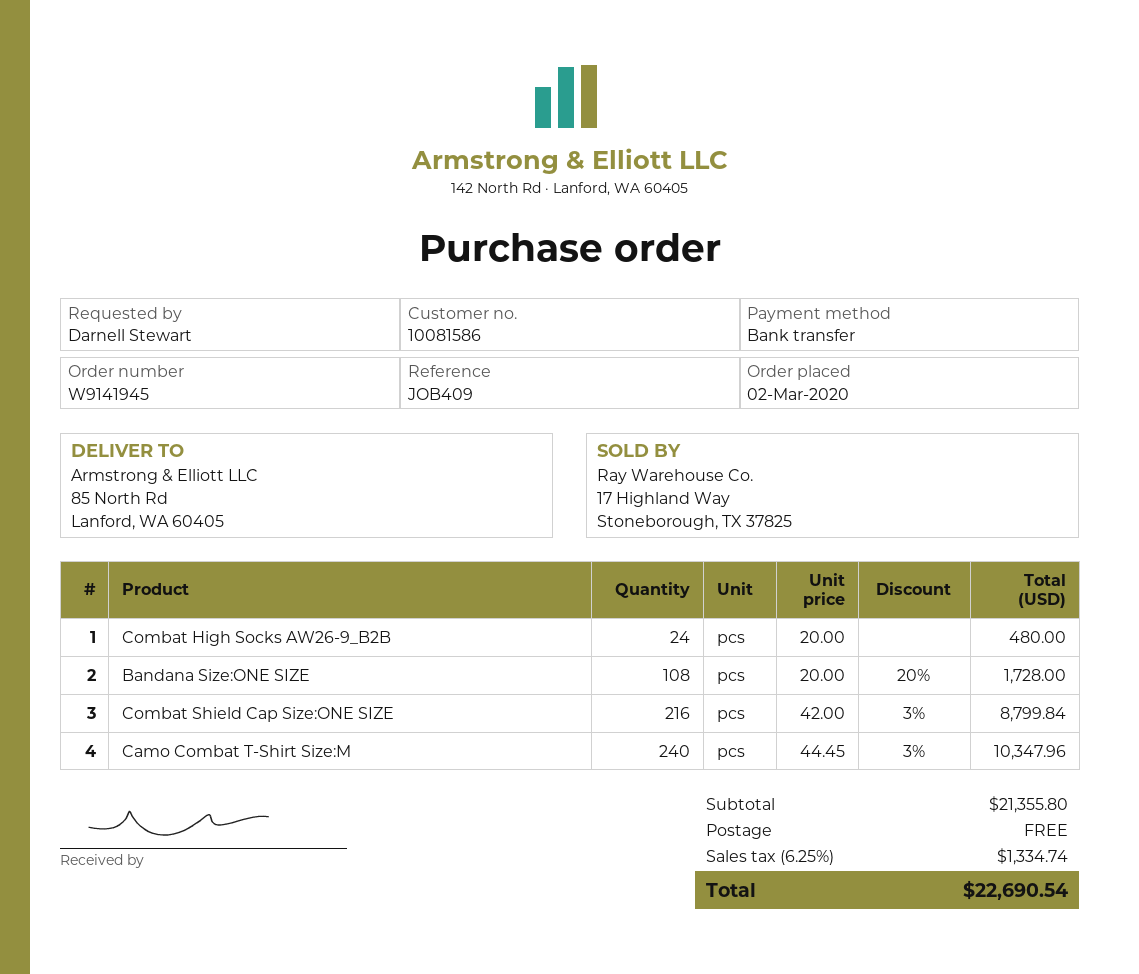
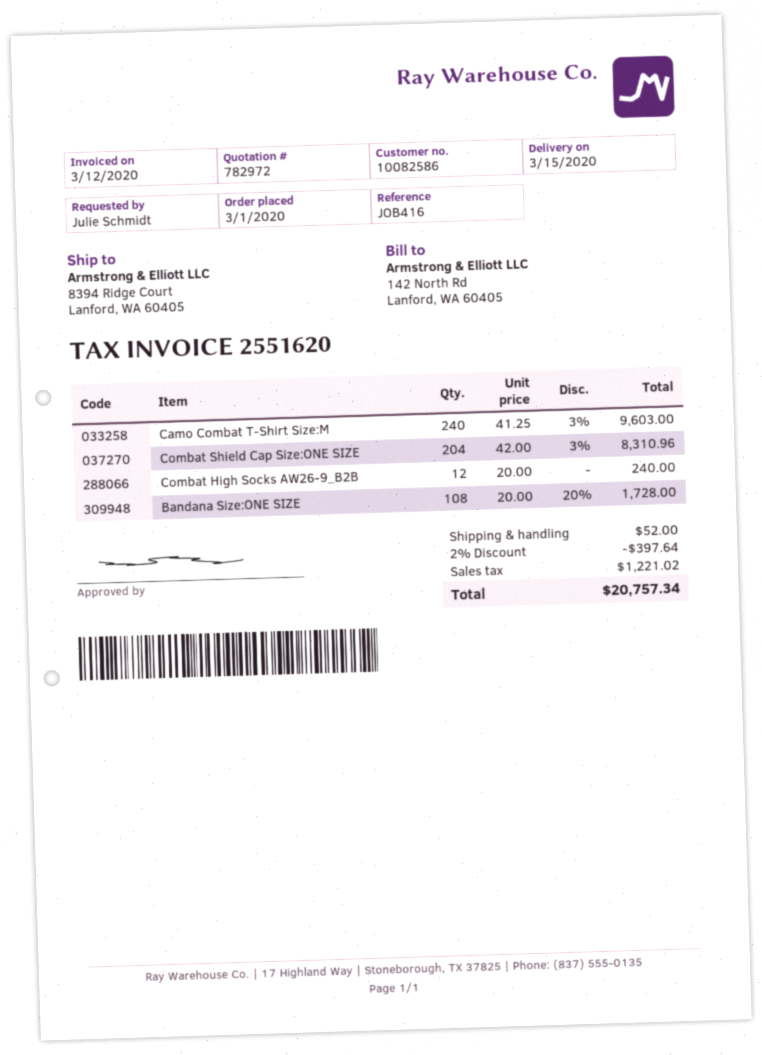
order date: 2020-03-02 -> 2020-03-01
customer number: 10081586 -> 10082586
reference: JOB409 -> JOB416
ordered by: Darnell Stewart -> Julie Schmidt
ship to: 85 North Rd, Lanford, WA 60405 -> 8394 Ridge Court, Lanford, WA 60405
Combat High Socks AW26-9_B2B: 24 x 20.00 = 480.00 -> 12 x 20.00 = 240.00
Combat Shield Cap Size:ONE SIZE: 216 x 42.00 - 3% = 8799.84 -> 204 x 42.00 - 3% = 8310.96
Camo Combat T-Shirt Size:M: 240 x 44.45 - 3% = 10347.96 -> 240 x 41.25 - 3% = 9603.00
discount: none -> 2% = 397.64
shipping: 0.00 -> 52.00
tax: 1334.74 -> 1221.02
total: 22690.54 -> 20757.34

